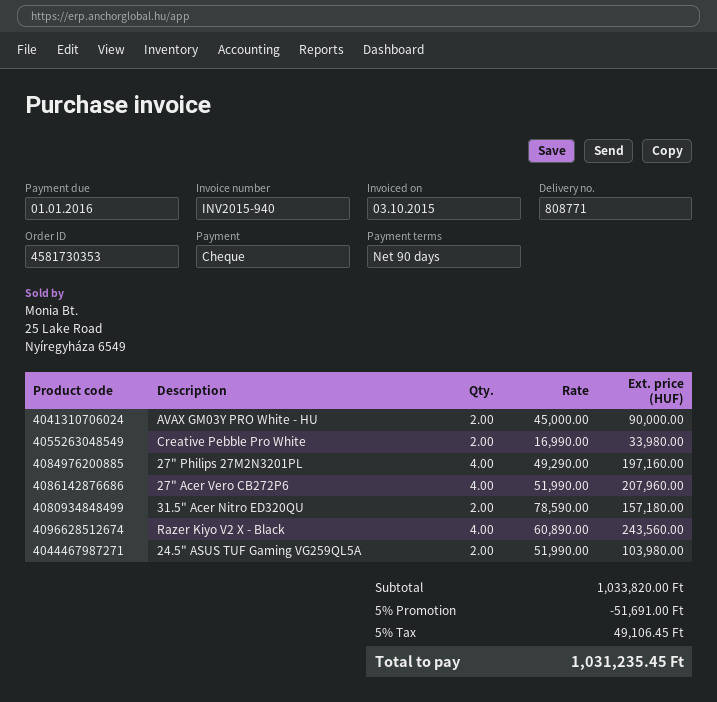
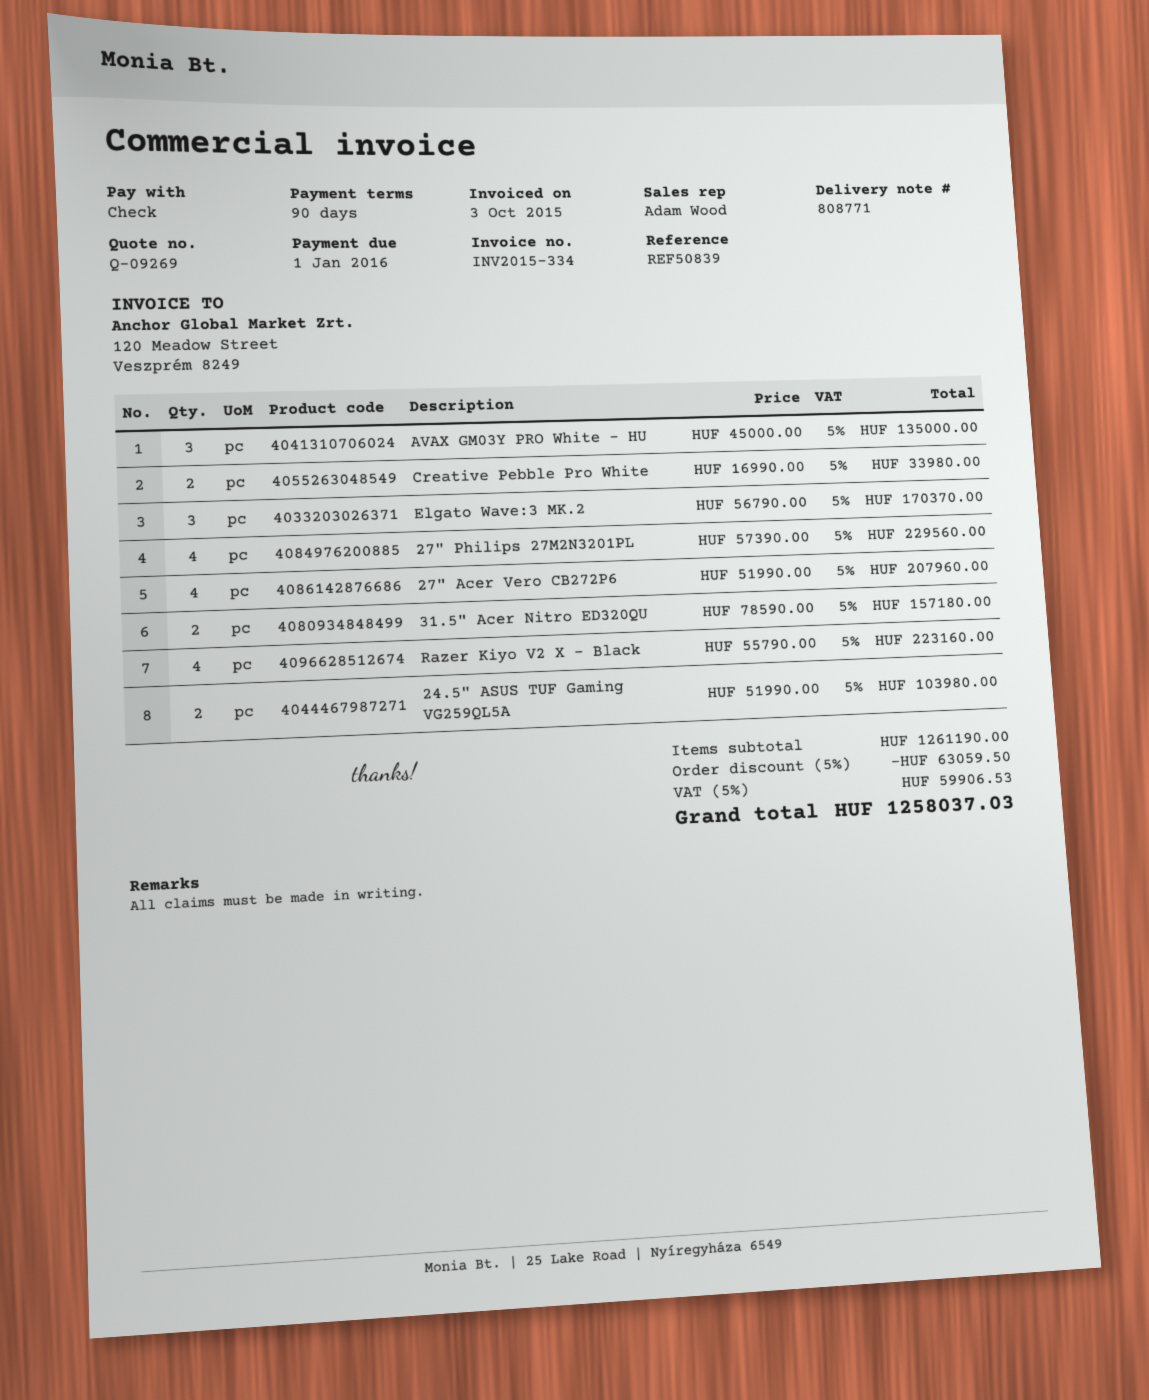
invoice number: INV2015-940 -> INV2015-334
AVAX GM03Y PRO White - HU: 2 x 45000.00 = 90000.00 -> 3 x 45000.00 = 135000.00
27" Philips 27M2N3201PL: 4 x 49290.00 = 197160.00 -> 4 x 57390.00 = 229560.00
Razer Kiyo V2 X - Black: 4 x 60890.00 = 243560.00 -> 4 x 55790.00 = 223160.00
Elgato Wave:3 MK.2: none -> 3 x 56790.00 = 170370.00
subtotal: 1033820.00 -> 1261190.00
discount: 5% = 51691.00 -> 5% = 63059.50
tax: 5% = 49106.45 -> 5% = 59906.53
total: 1031235.45 -> 1258037.03

